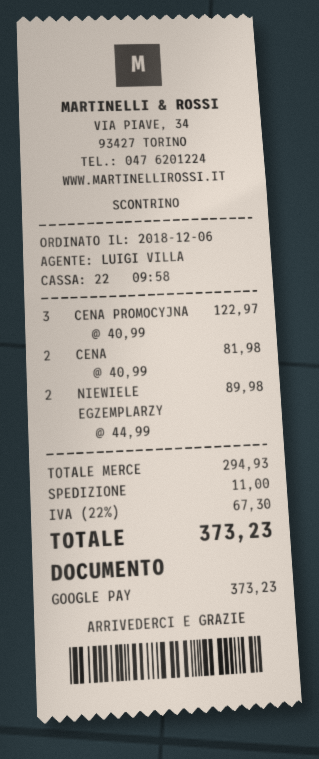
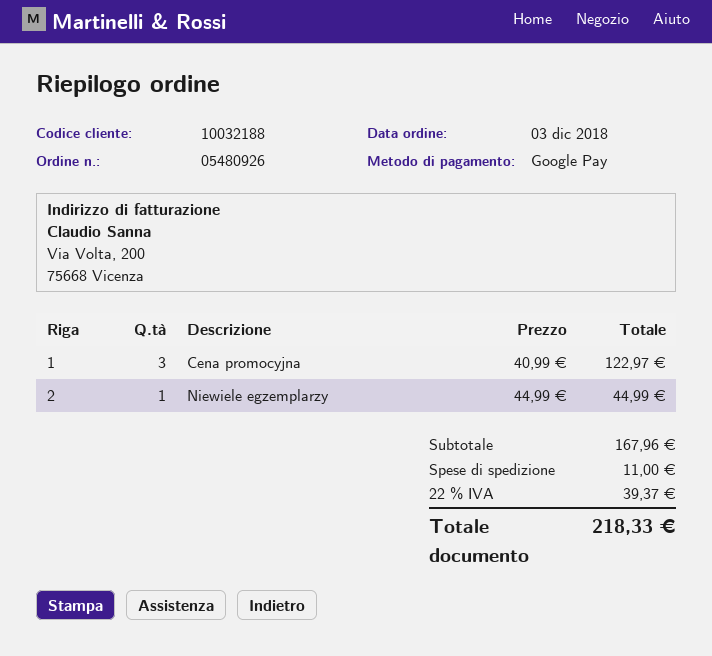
order date: 2018-12-06 -> 2018-12-03
CENA: 2 x 40.99 = 81.98 -> none
NIEWIELE EGZEMPLARZY: 2 x 44.99 = 89.98 -> 1 x 44.99 = 44.99
subtotal: 294.93 -> 167.96
tax: 22% = 67.30 -> 22% = 39.37
total: 373.23 -> 218.33

